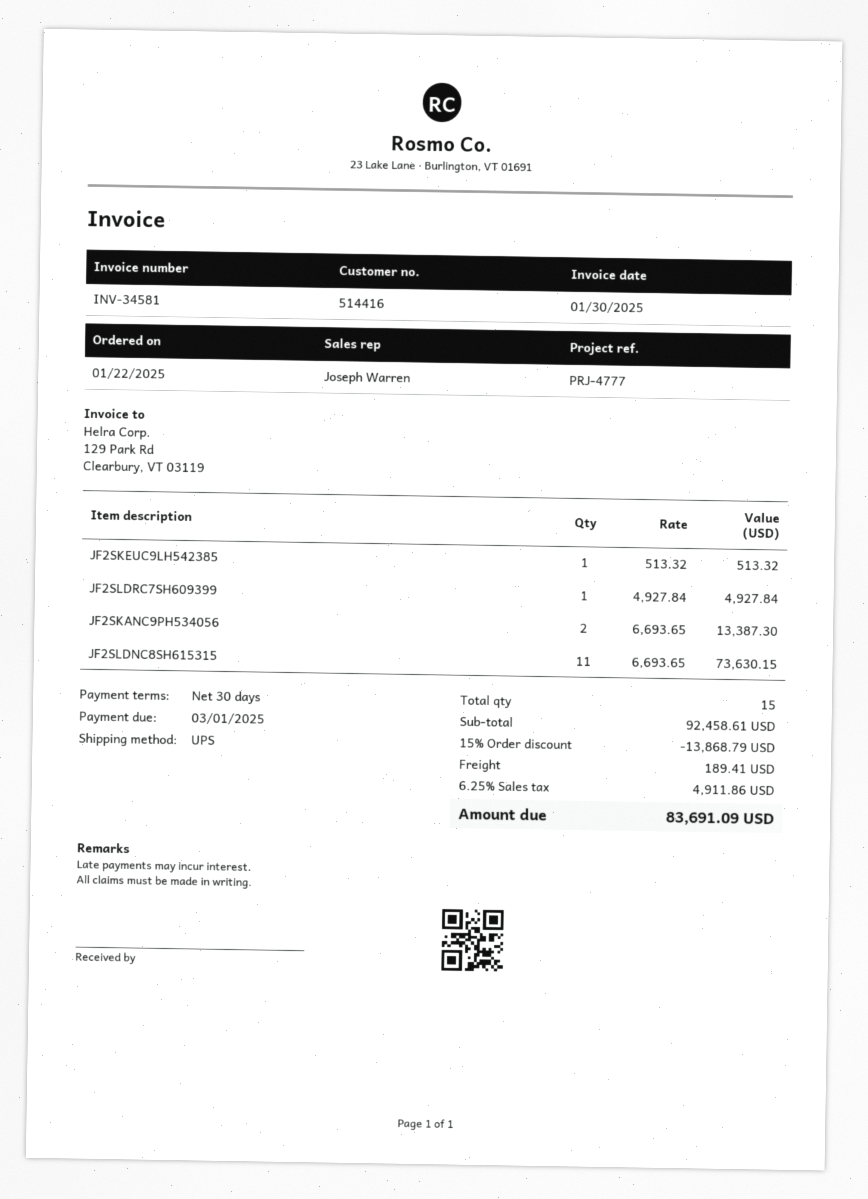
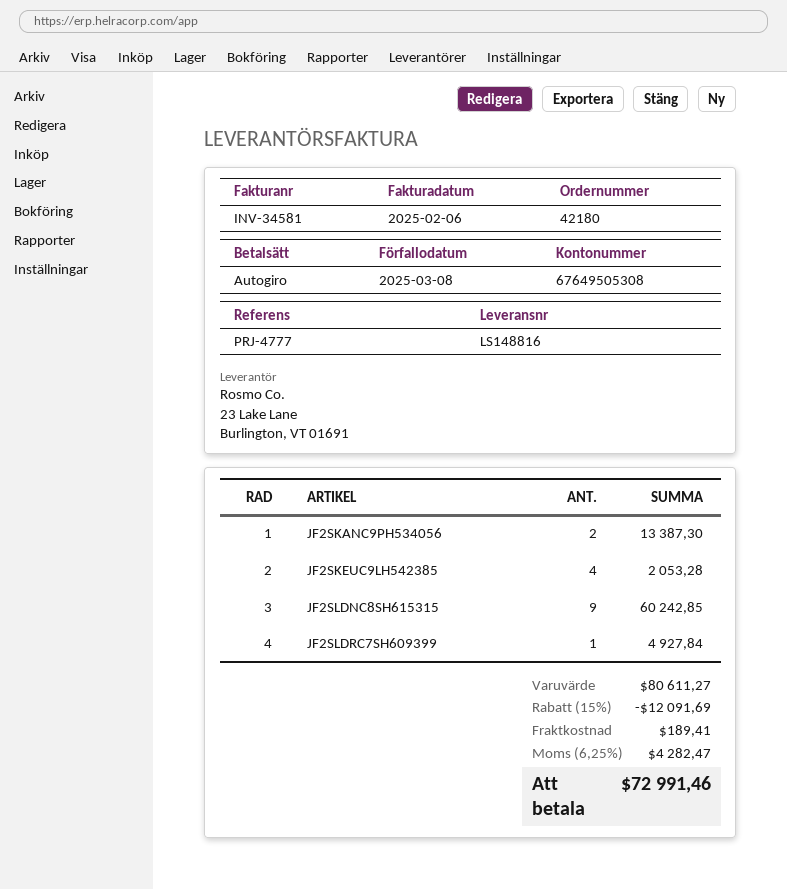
invoice date: 2025-01-30 -> 2025-02-06
due date: 2025-03-01 -> 2025-03-08
JF2SKEUC9LH542385: 1 for 513.32 -> 4 for 2053.28
JF2SLDNC8SH615315: 11 for 73630.15 -> 9 for 60242.85
subtotal: 92458.61 -> 80611.27
discount: 15% = 13868.79 -> 15% = 12091.69
tax: 6.25% = 4911.86 -> 6.25% = 4282.47
total: 83691.09 -> 72991.46

